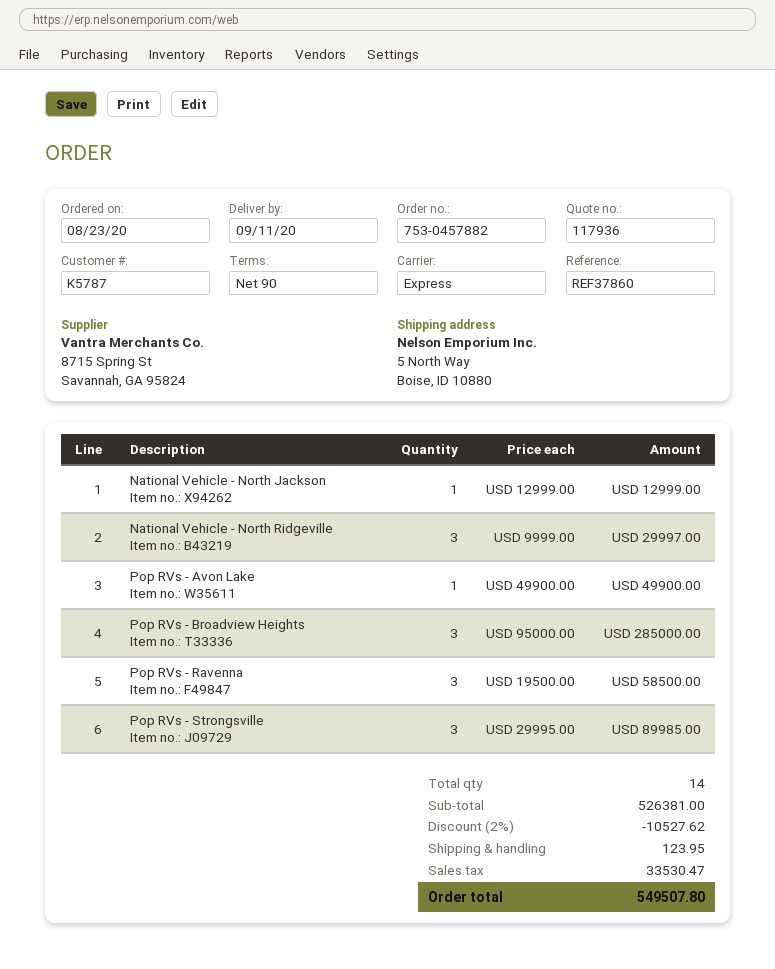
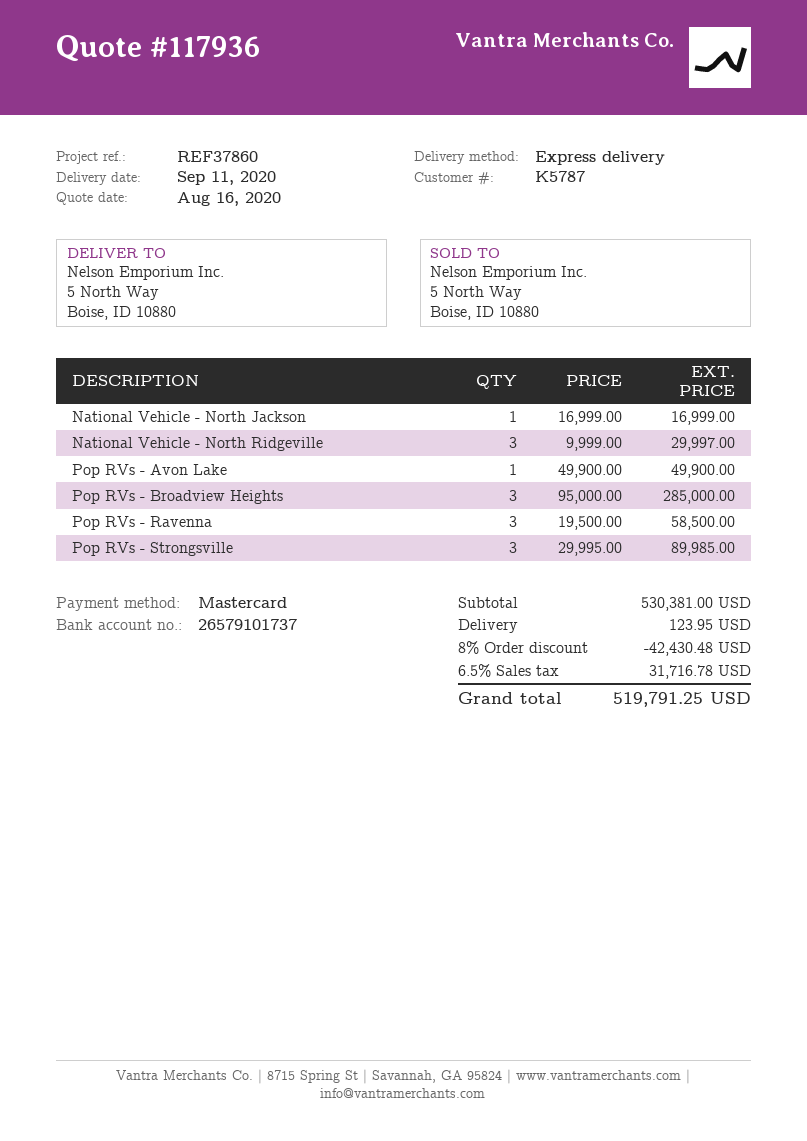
National Vehicle - North Jackson: 1 x 12999.00 = 12999.00 -> 1 x 16999.00 = 16999.00
subtotal: 526381.00 -> 530381.00
discount: 2% = 10527.62 -> 8% = 42430.48
tax: 33530.47 -> 31716.78
total: 549507.80 -> 519791.25

